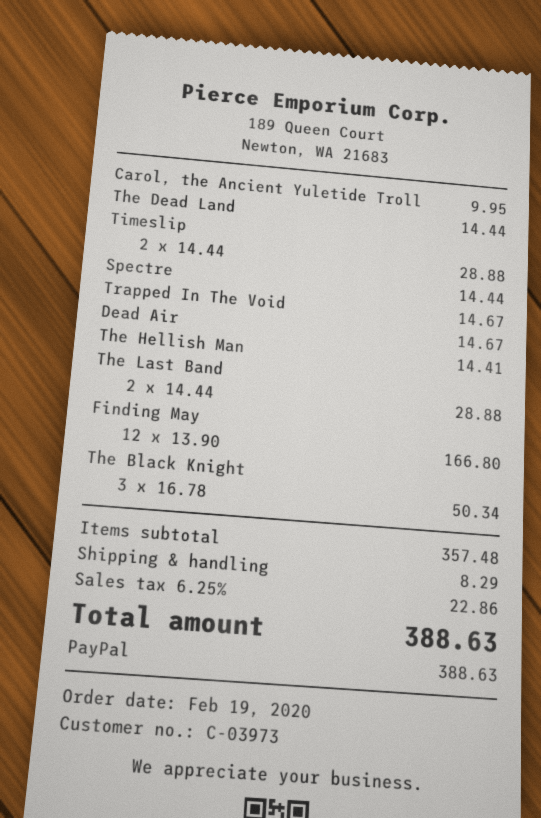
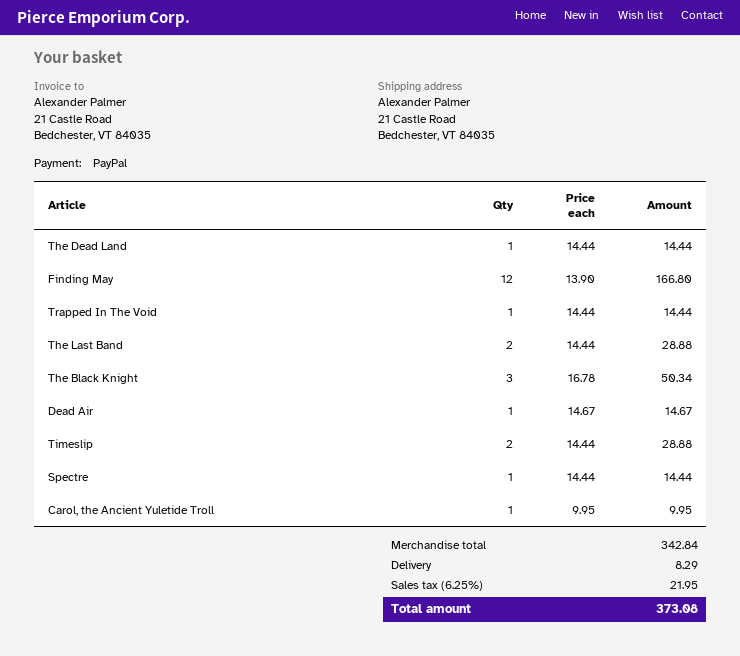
Trapped In The Void: 1 x 14.67 = 14.67 -> 1 x 14.44 = 14.44
The Hellish Man: 1 x 14.41 = 14.41 -> none
subtotal: 357.48 -> 342.84
tax: 6.25% = 22.86 -> 6.25% = 21.95
total: 388.63 -> 373.08

